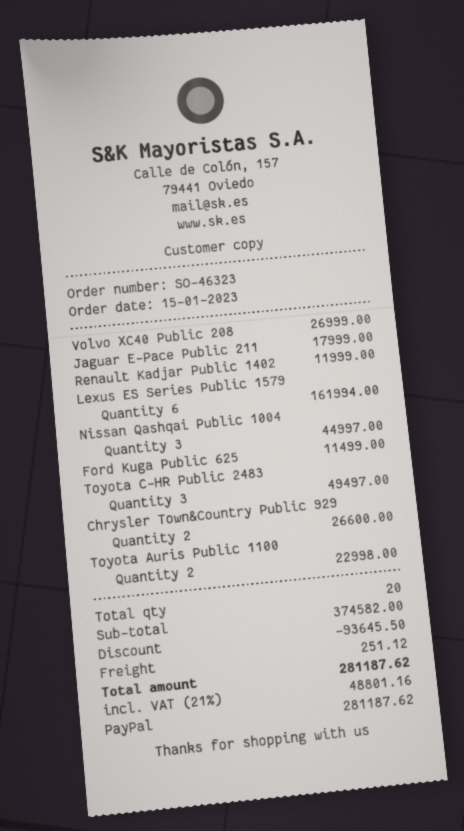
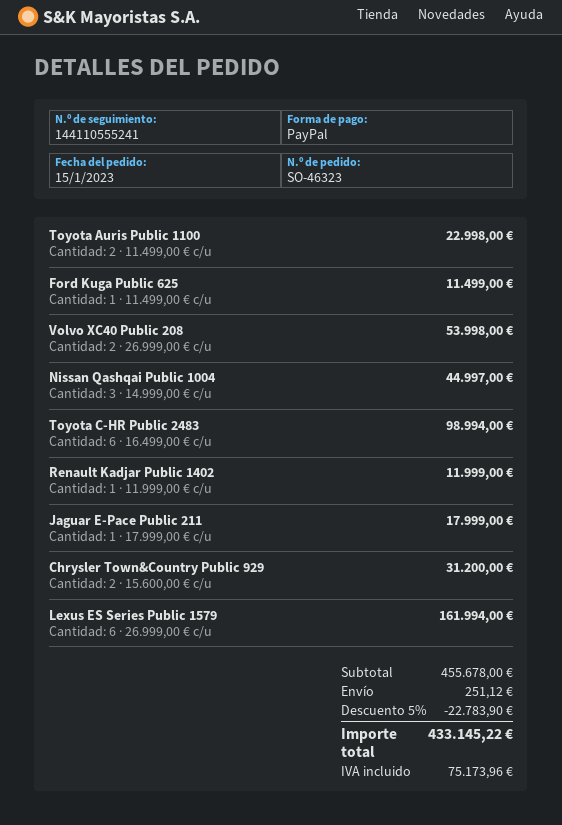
Volvo XC40 Public 208: 1 for 26999.00 -> 2 for 53998.00
Toyota C-HR Public 2483: 3 for 49497.00 -> 6 for 98994.00
Chrysler Town&Country Public 929: 2 for 26600.00 -> 2 for 31200.00
subtotal: 374582.00 -> 455678.00
discount: 93645.50 -> 22783.90
tax: 48801.16 -> 75173.96
total: 281187.62 -> 433145.22

